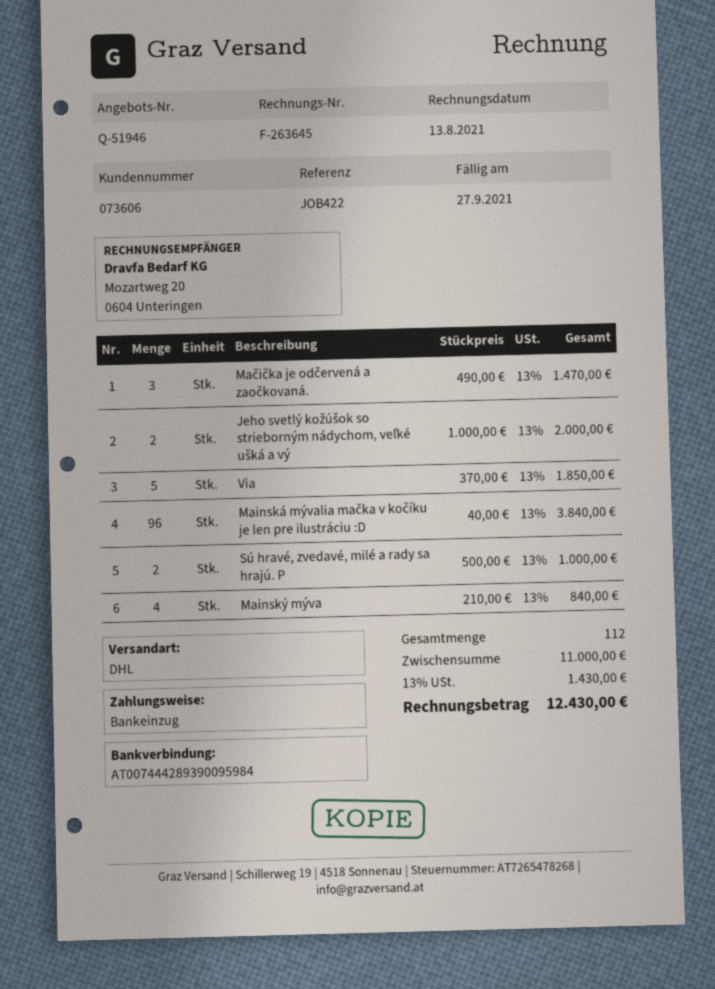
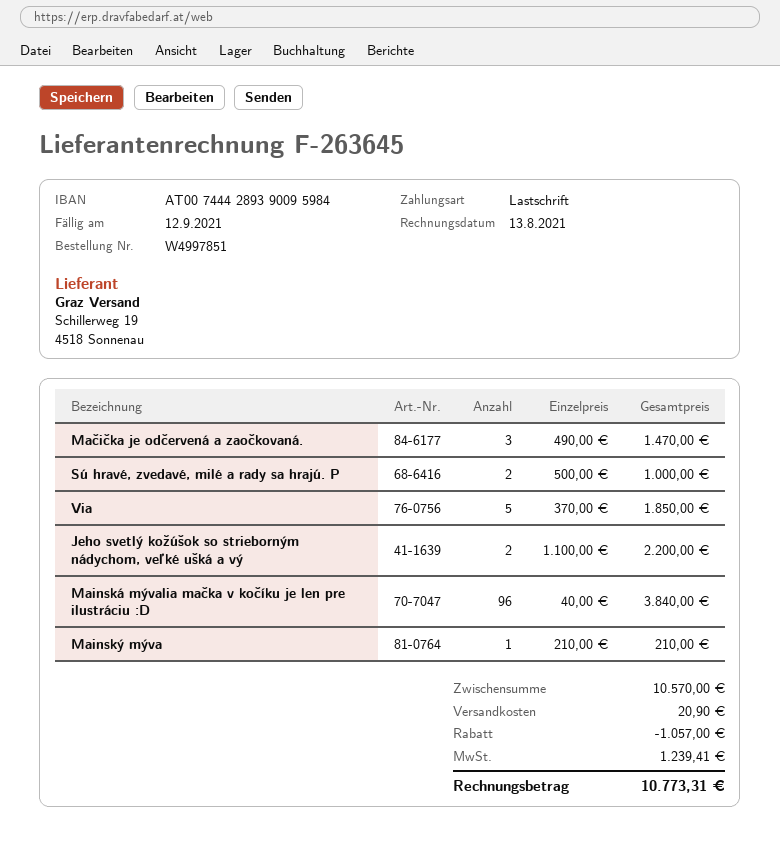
due date: 2021-09-27 -> 2021-09-12
Jeho svetlý kožúšok so strieborným nádychom, veľké ušká a vý: 2 x 1000.00 = 2000.00 -> 2 x 1100.00 = 2200.00
Mainský mýva: 4 x 210.00 = 840.00 -> 1 x 210.00 = 210.00
subtotal: 11000.00 -> 10570.00
discount: none -> 1057.00
shipping: none -> 20.90
tax: 1430.00 -> 1239.41
total: 12430.00 -> 10773.31

